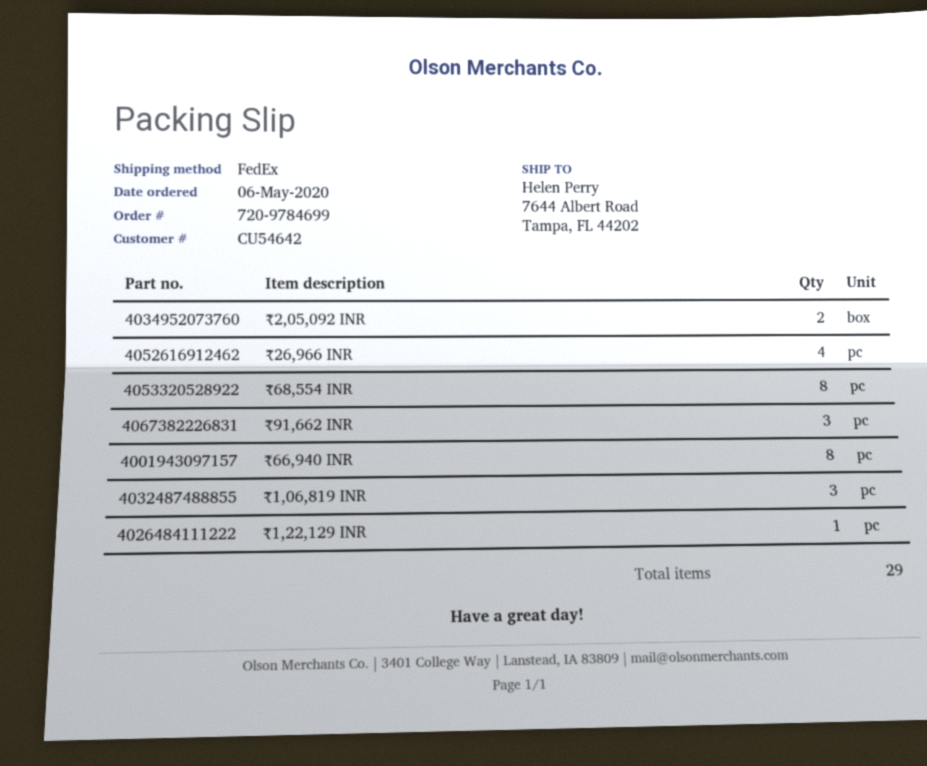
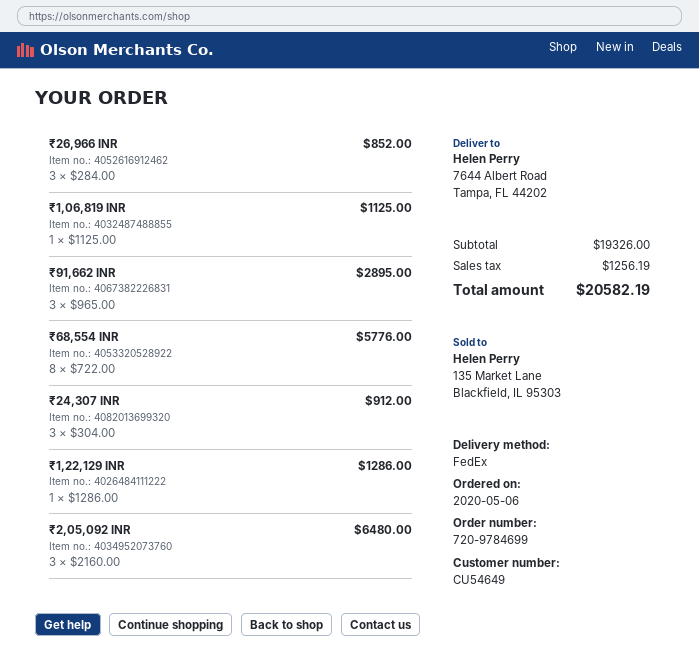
customer number: CU54642 -> CU54649
₹2,05,092 INR: 2 -> 3
₹26,966 INR: 4 -> 3
₹66,940 INR: 8 -> none
₹1,06,819 INR: 3 -> 1
₹24,307 INR: none -> 3

